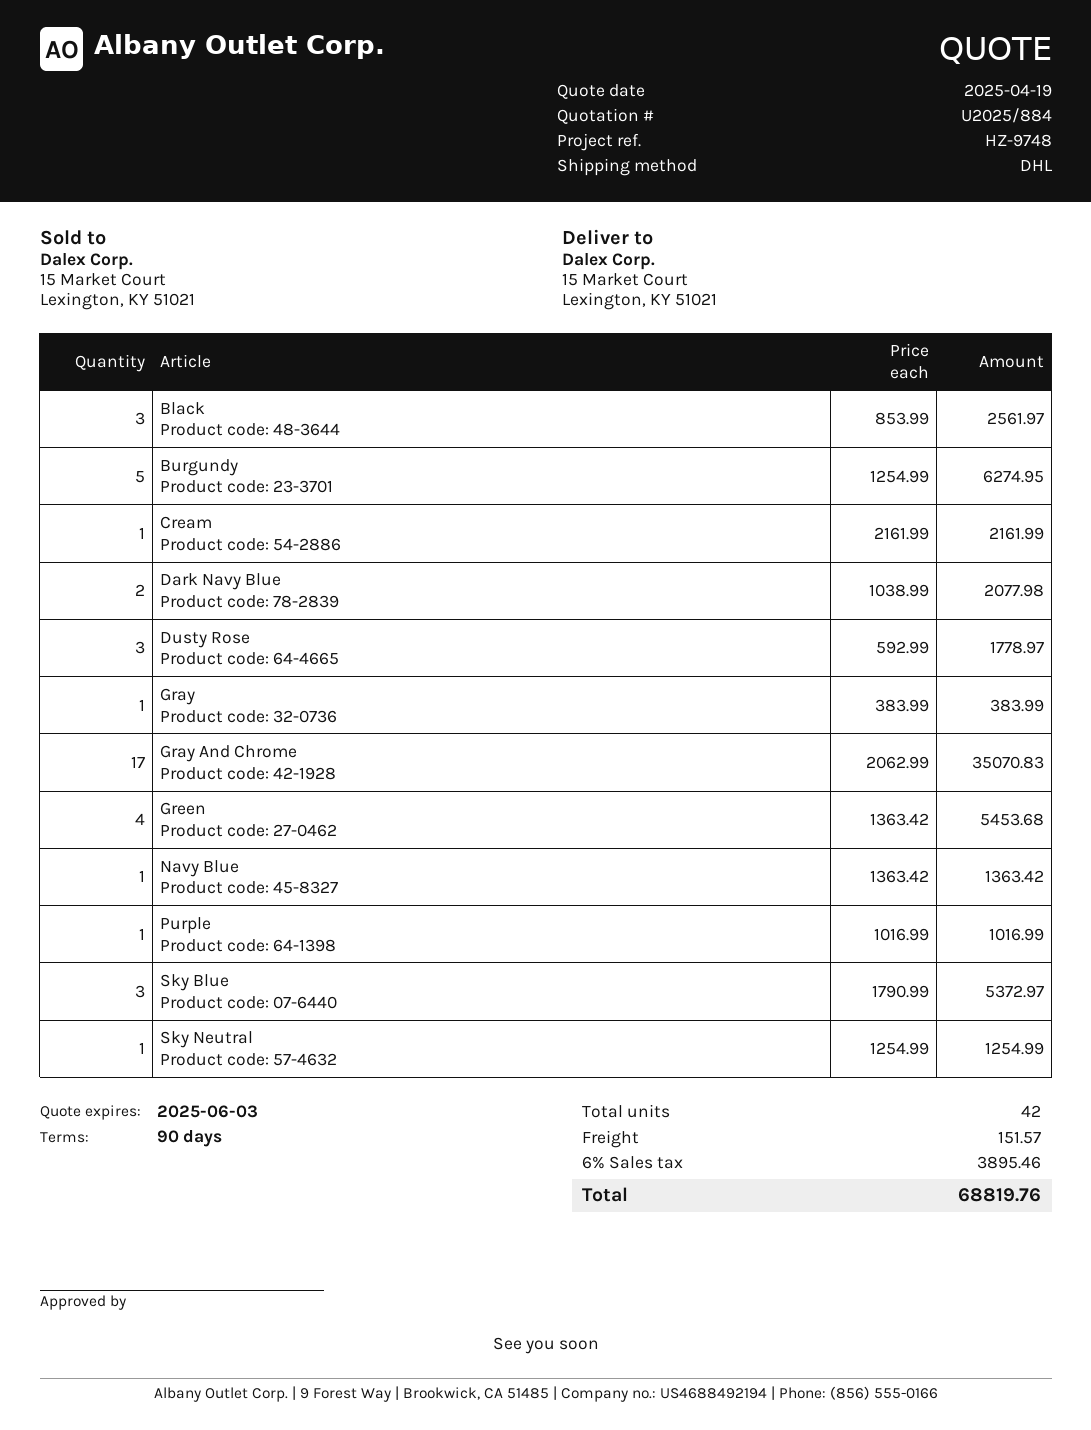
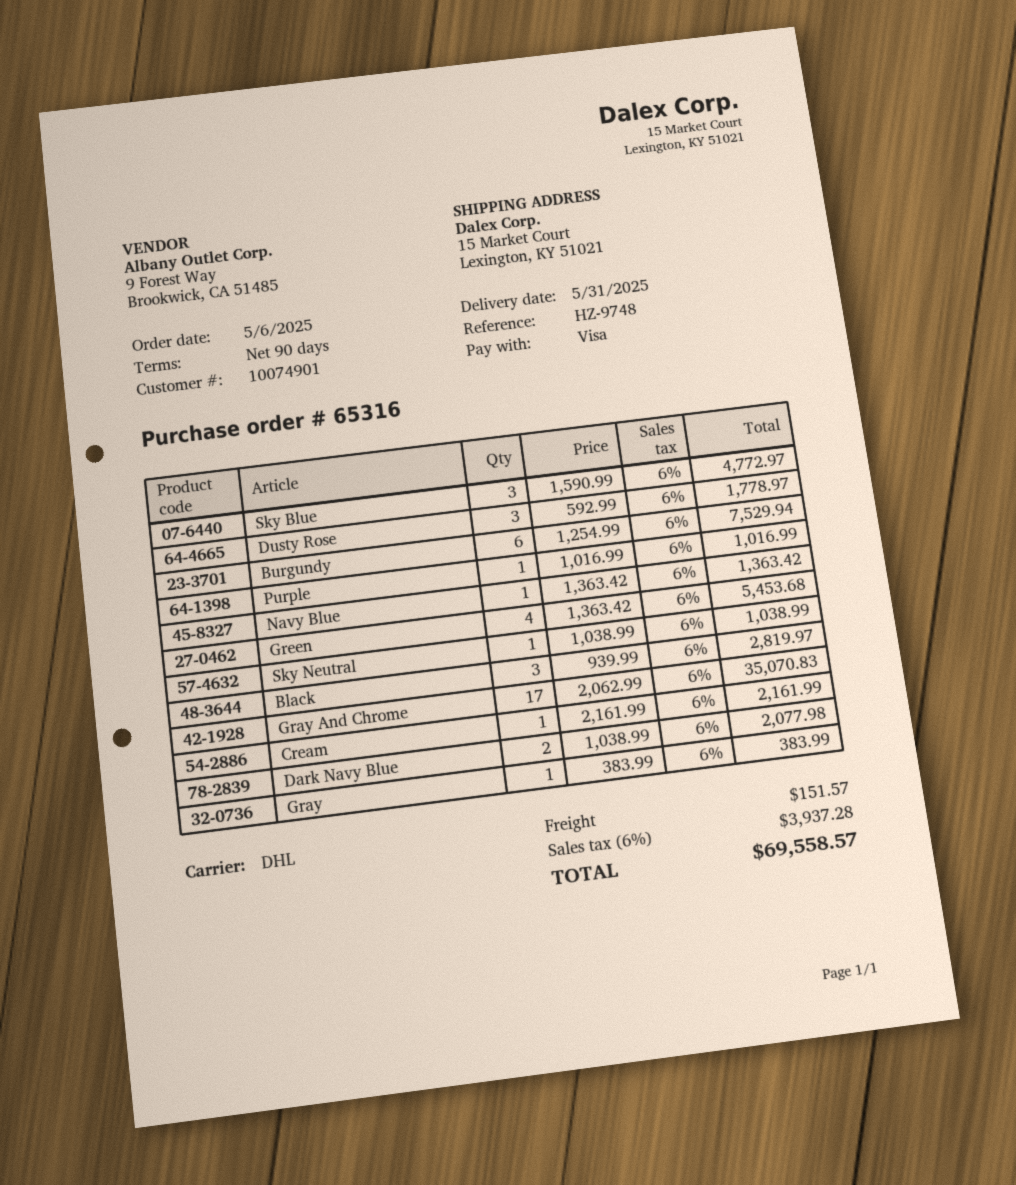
Black: 3 x 853.99 = 2561.97 -> 3 x 939.99 = 2819.97
Burgundy: 5 x 1254.99 = 6274.95 -> 6 x 1254.99 = 7529.94
Sky Blue: 3 x 1790.99 = 5372.97 -> 3 x 1590.99 = 4772.97
Sky Neutral: 1 x 1254.99 = 1254.99 -> 1 x 1038.99 = 1038.99
tax: 6% = 3895.46 -> 6% = 3937.28
total: 68819.76 -> 69558.57

